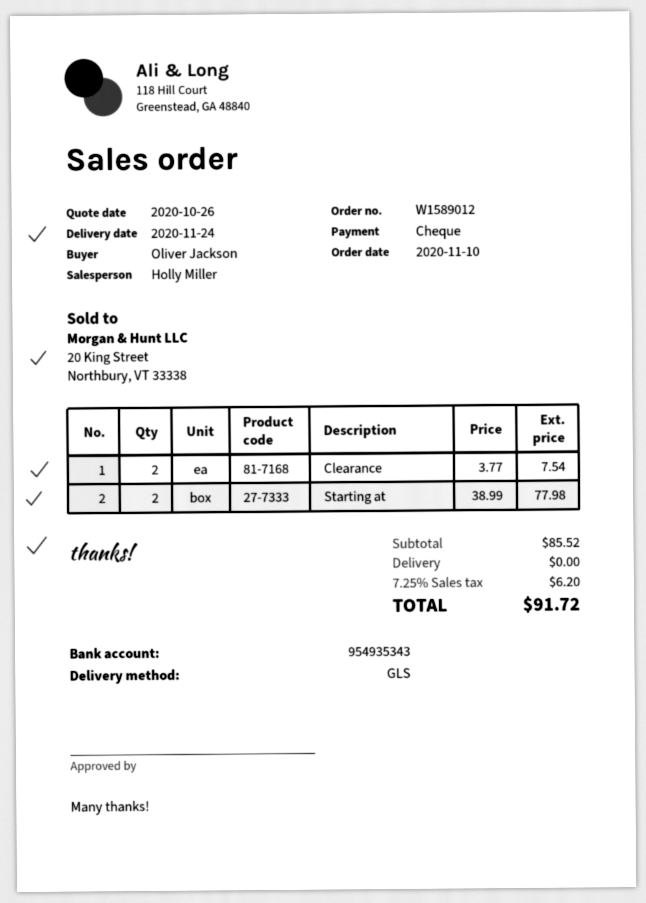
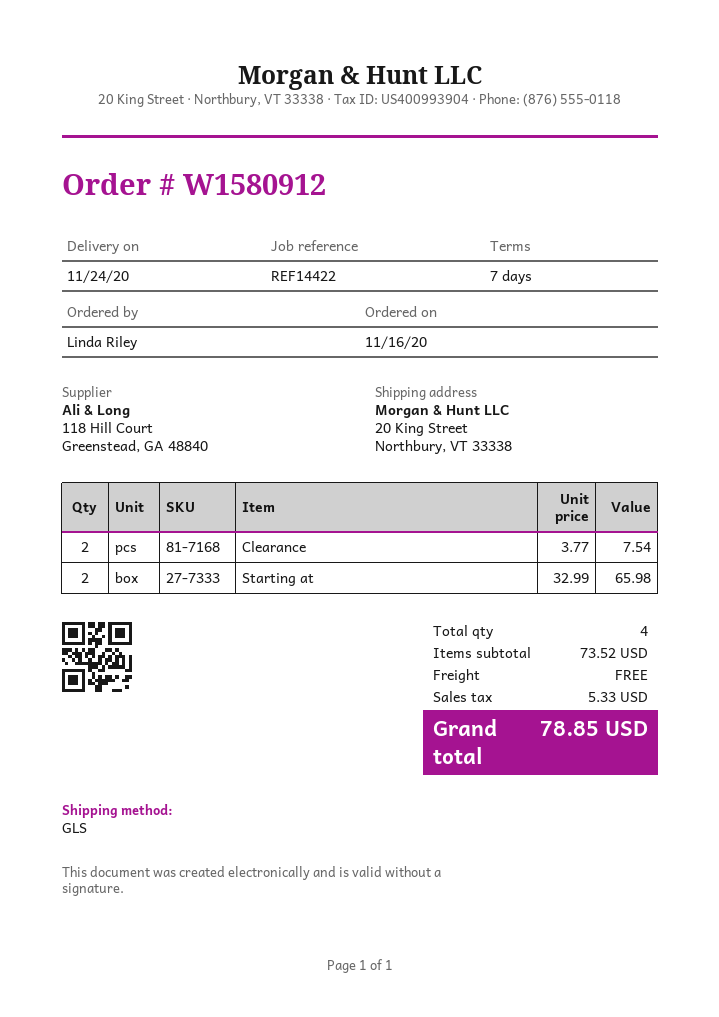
order number: W1589012 -> W1580912
order date: 2020-11-10 -> 2020-11-16
ordered by: Oliver Jackson -> Linda Riley
Starting at: 2 x 38.99 = 77.98 -> 2 x 32.99 = 65.98
subtotal: 85.52 -> 73.52
tax: 6.20 -> 5.33
total: 91.72 -> 78.85

